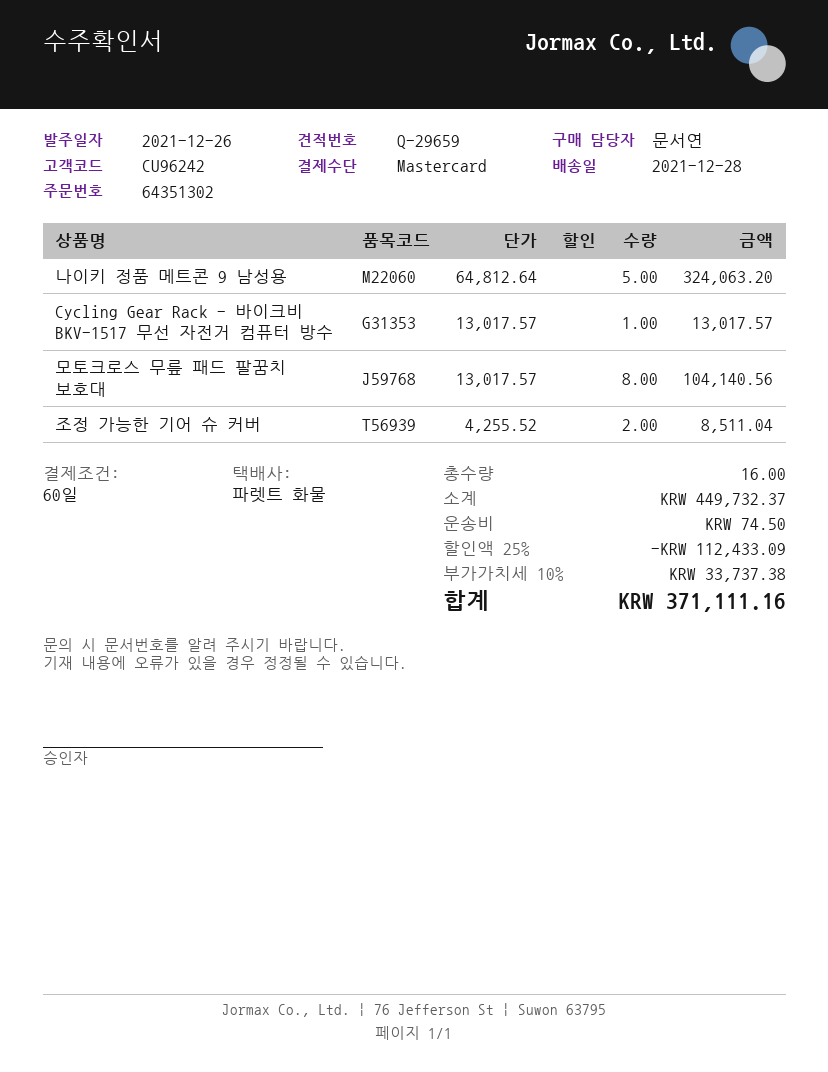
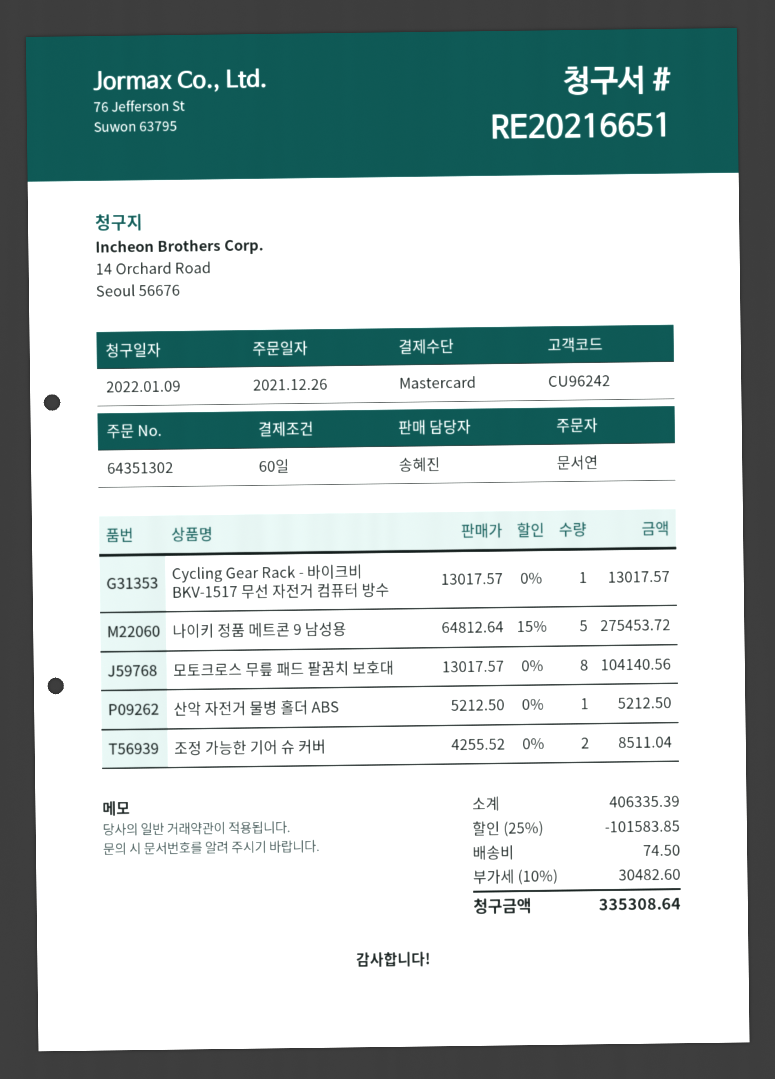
나이키 정품 메트콘 9 남성용: 5 x 64812.64 = 324063.20 -> 5 x 64812.64 - 15% = 275453.72
산악 자전거 물병 홀더 ABS: none -> 1 x 5212.50 = 5212.50
subtotal: 449732.37 -> 406335.39
discount: 25% = 112433.09 -> 25% = 101583.85
tax: 10% = 33737.38 -> 10% = 30482.60
total: 371111.16 -> 335308.64

